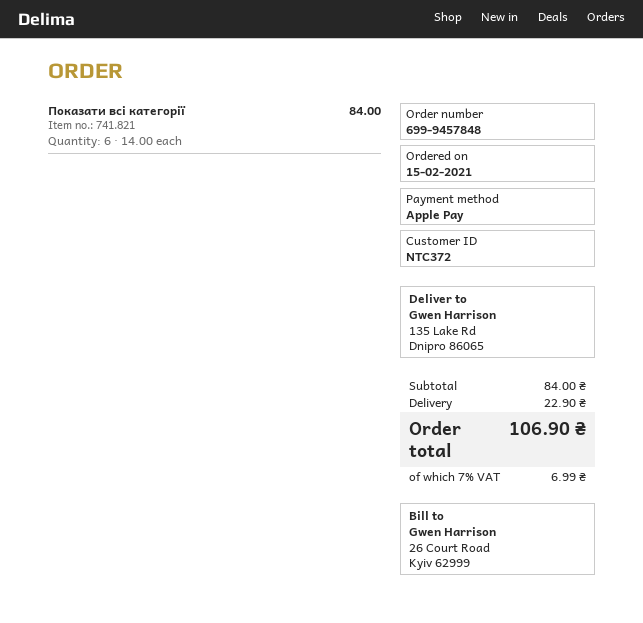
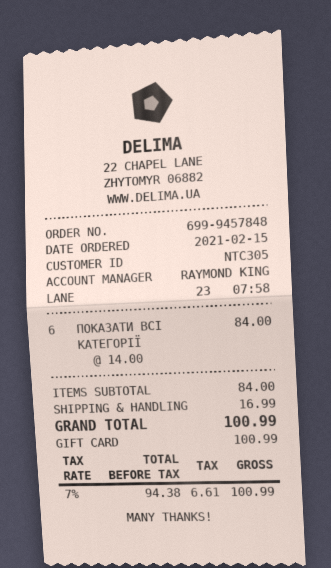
customer number: NTC372 -> NTC305
payment method: Apple Pay -> gift card
shipping: 22.90 -> 16.99
tax: 7% = 6.99 -> 7% = 6.61
total: 106.90 -> 100.99

